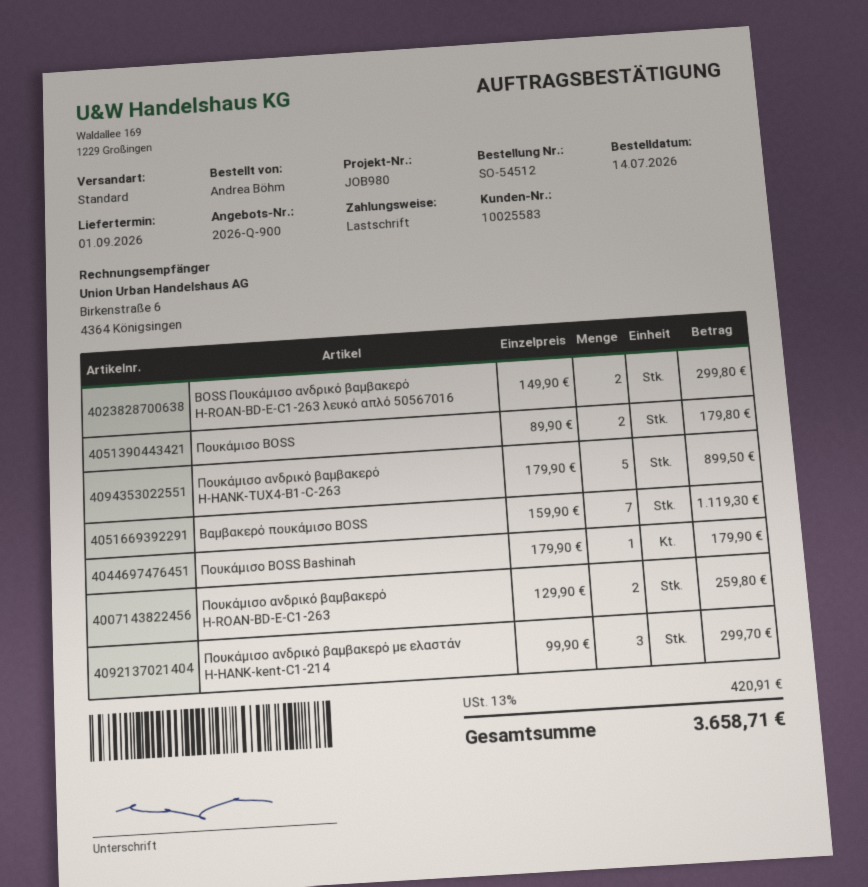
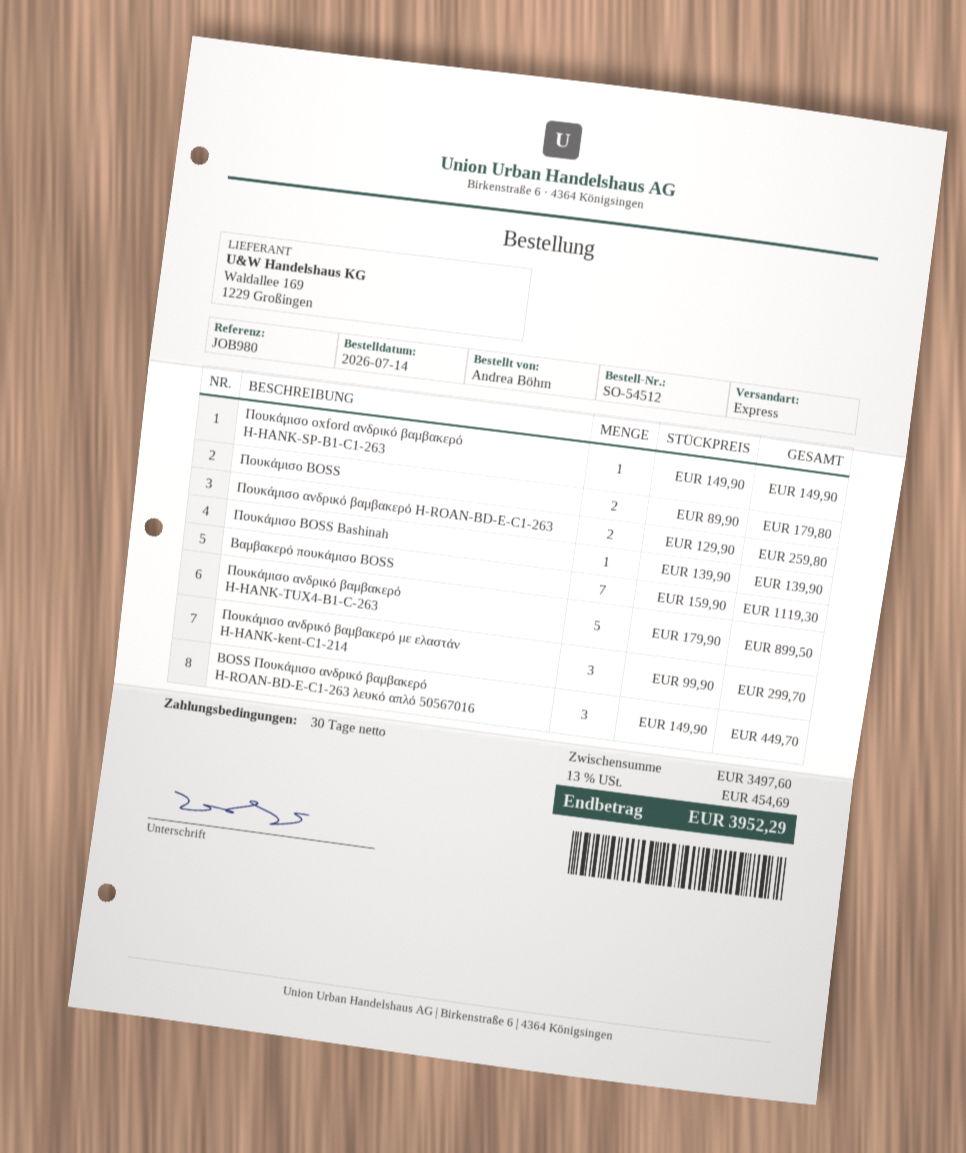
shipping method: standard -> express
BOSS Πουκάμισο ανδρικό βαμβακερό H-ROAN-BD-E-C1-263 λευκό απλό 50567016: 2 x 149.90 = 299.80 -> 3 x 149.90 = 449.70
Πουκάμισο BOSS Bashinah: 1 x 179.90 = 179.90 -> 1 x 139.90 = 139.90
Πουκάμισο oxford ανδρικό βαμβακερό H-HANK-SP-B1-C1-263: none -> 1 x 149.90 = 149.90
tax: 13% = 420.91 -> 13% = 454.69
total: 3658.71 -> 3952.29

